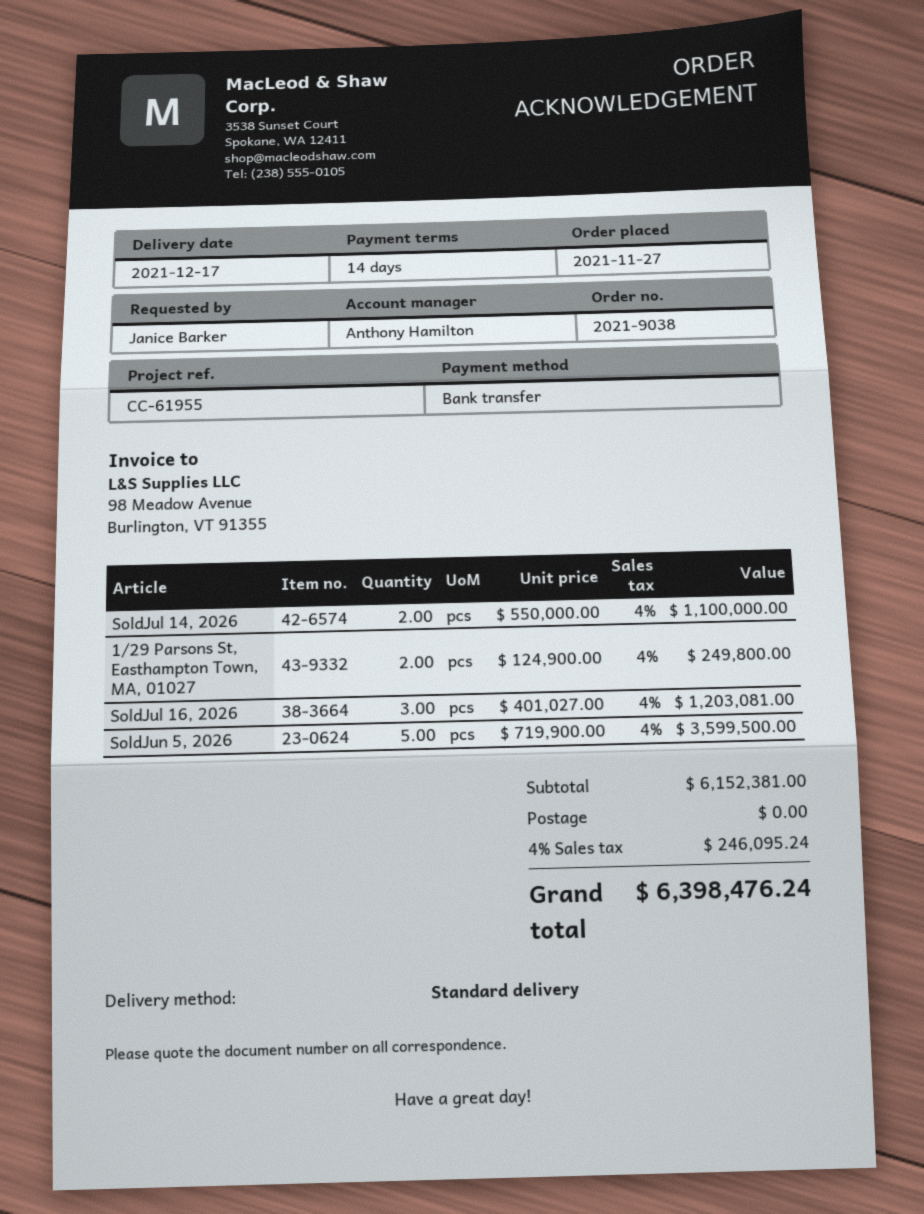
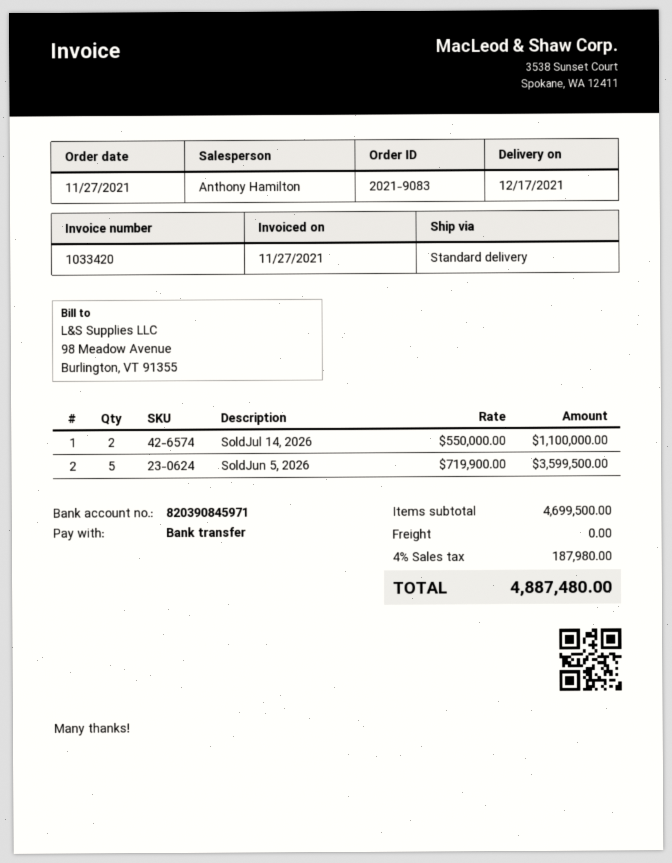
order number: 2021-9038 -> 2021-9083
1/29 Parsons St, Easthampton Town, MA, 01027: 2 x 124900.00 = 249800.00 -> none
SoldJul 16, 2026: 3 x 401027.00 = 1203081.00 -> none
subtotal: 6152381.00 -> 4699500.00
tax: 4% = 246095.24 -> 4% = 187980.00
total: 6398476.24 -> 4887480.00

